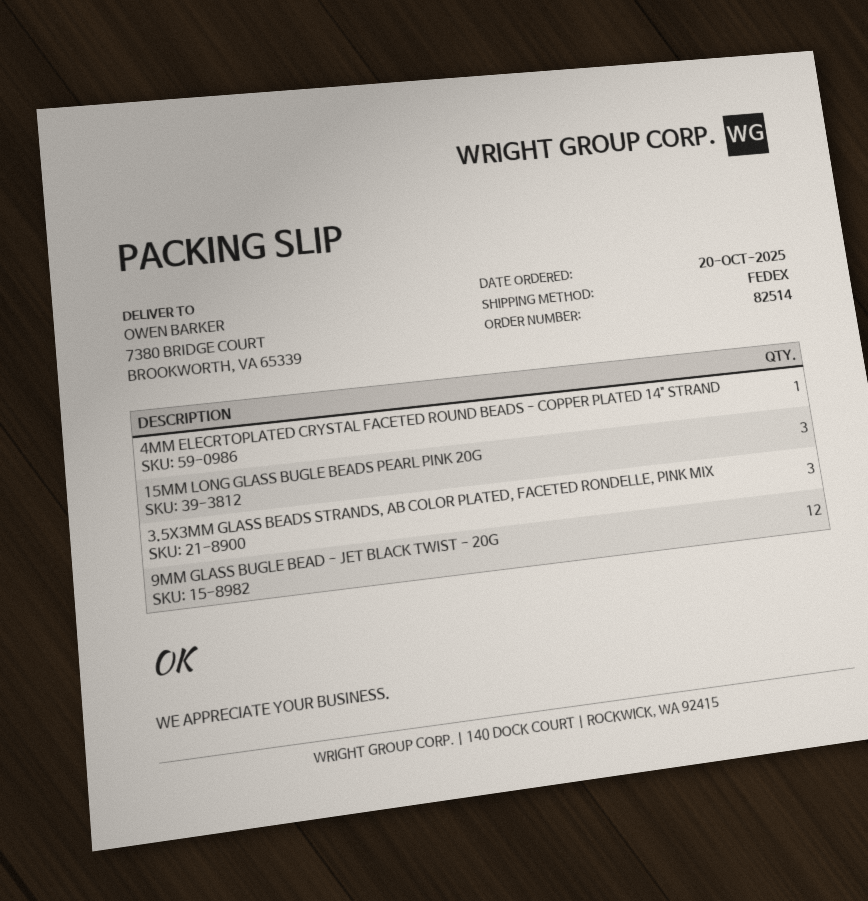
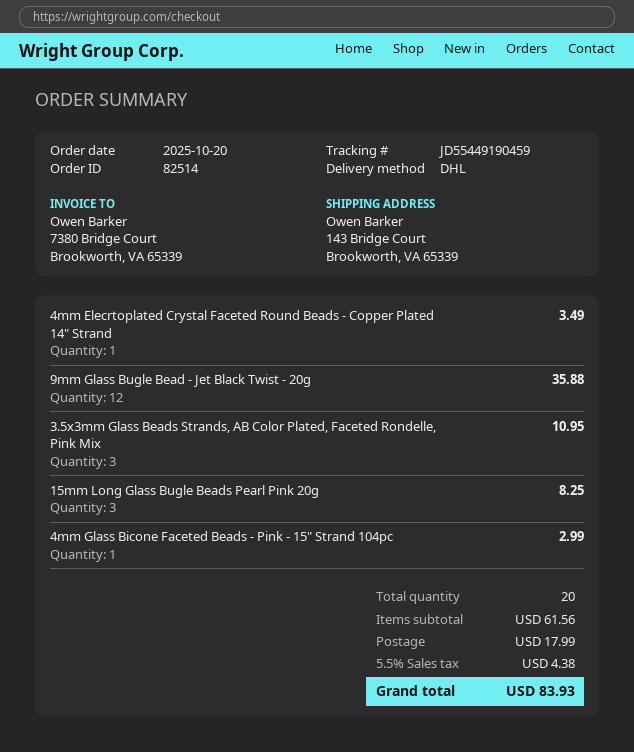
shipping method: FedEx -> DHL
ship to: 7380 BRIDGE COURT, BROOKWORTH, VA 65339 -> 143 Bridge Court, Brookworth, VA 65339
4mm Glass Bicone Faceted Beads - Pink - 15" Strand 104pc: none -> 1

